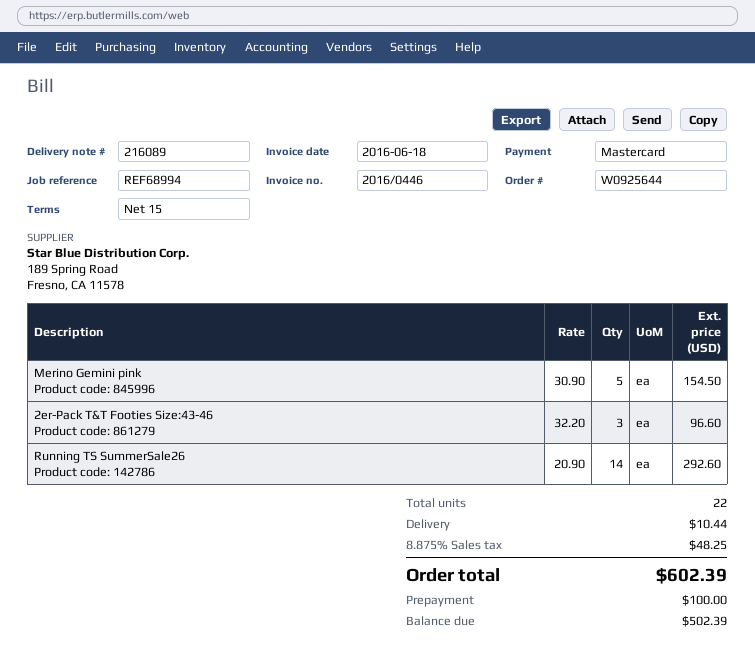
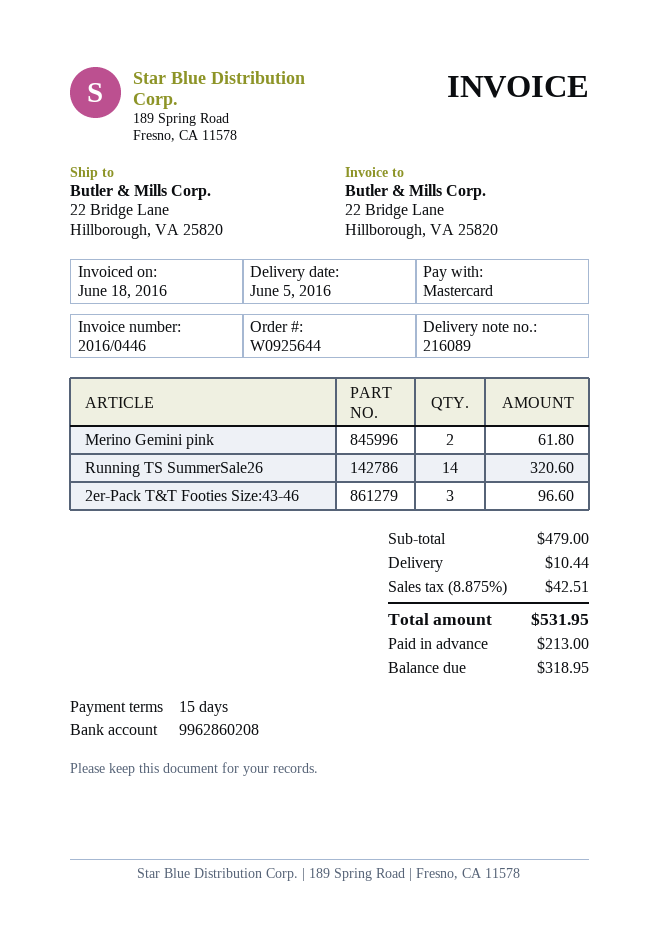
Merino Gemini pink: 5 for 154.50 -> 2 for 61.80
Running TS SummerSale26: 14 for 292.60 -> 14 for 320.60
tax: 8.875% = 48.25 -> 8.875% = 42.51
total: 602.39 -> 531.95
deposit: 100.00 -> 213.00
balance: 502.39 -> 318.95

